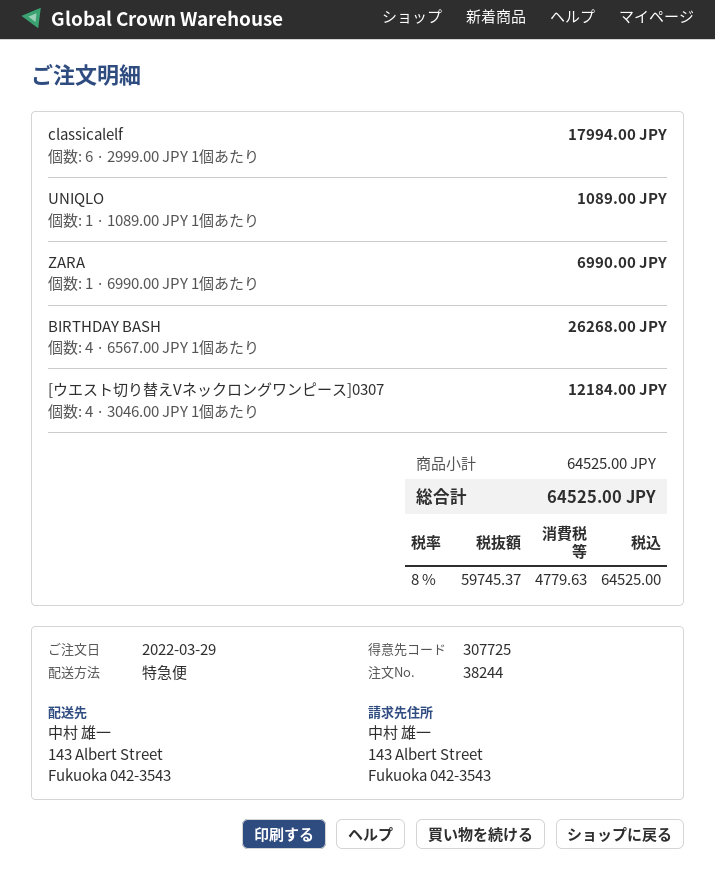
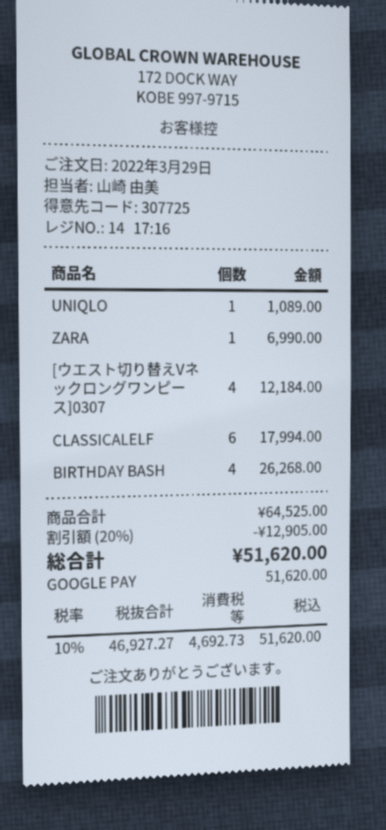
discount: none -> 20% = 12905.00
net: 59745.37 -> 46927.27
tax: 8% = 4779.63 -> 10% = 4692.73
total: 64525.00 -> 51620.00

